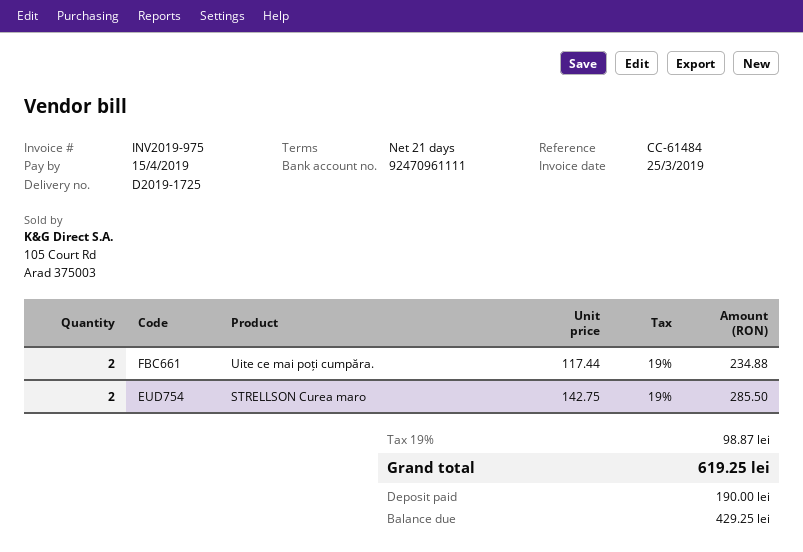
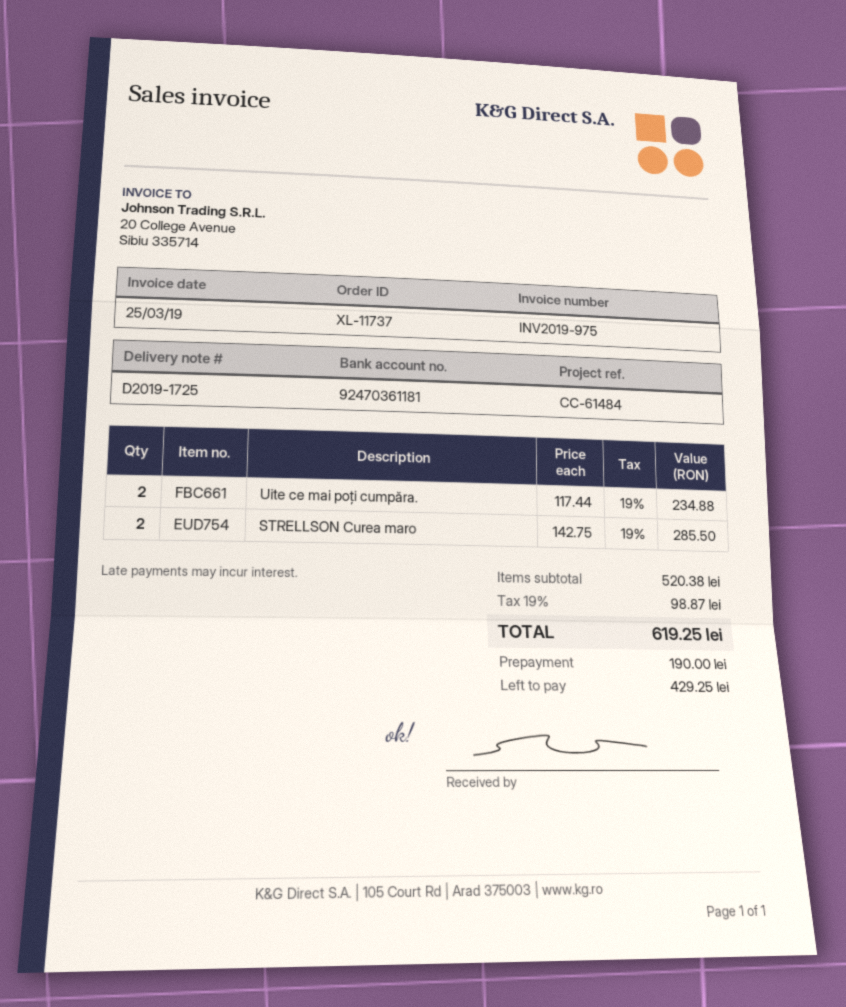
bank account: 92470961111 -> 92470361181

